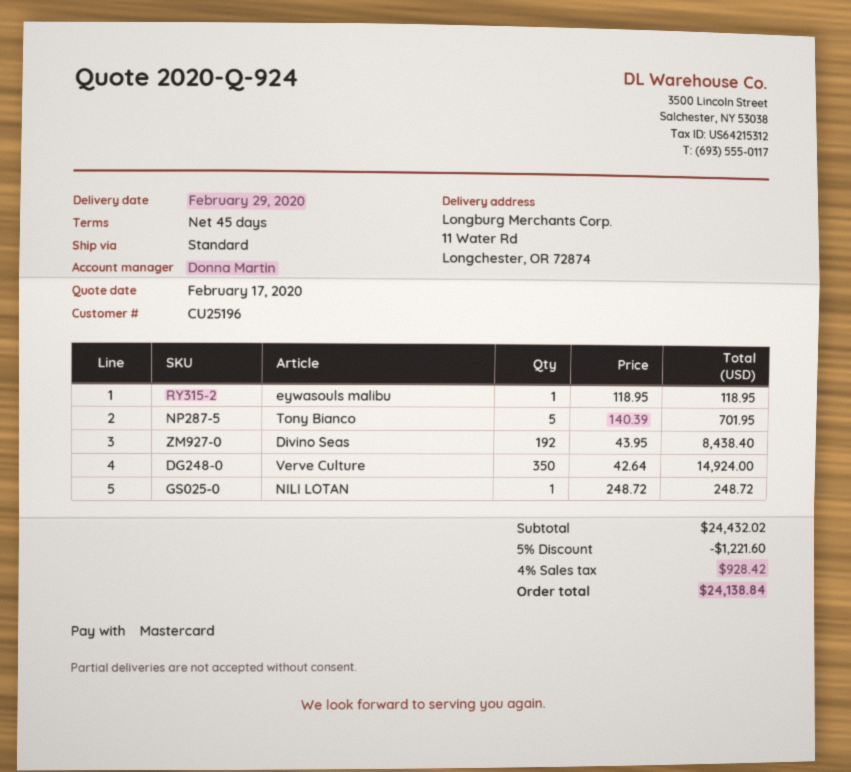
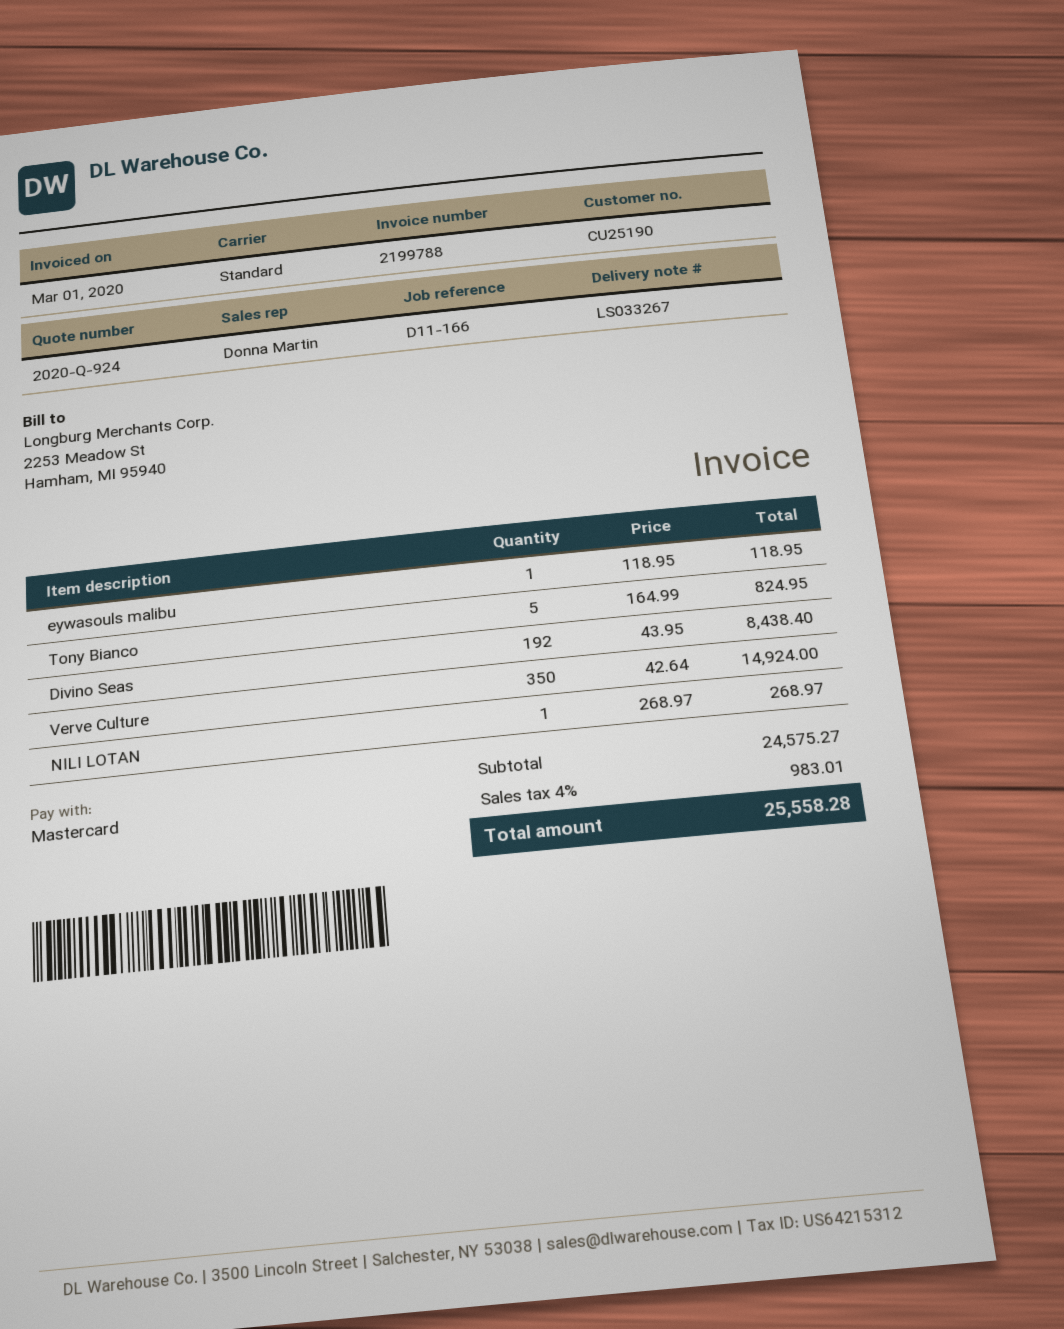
customer number: CU25196 -> CU25190
Tony Bianco: 5 x 140.39 = 701.95 -> 5 x 164.99 = 824.95
NILI LOTAN: 1 x 248.72 = 248.72 -> 1 x 268.97 = 268.97
subtotal: 24432.02 -> 24575.27
discount: 5% = 1221.60 -> none
tax: 4% = 928.42 -> 4% = 983.01
total: 24138.84 -> 25558.28

